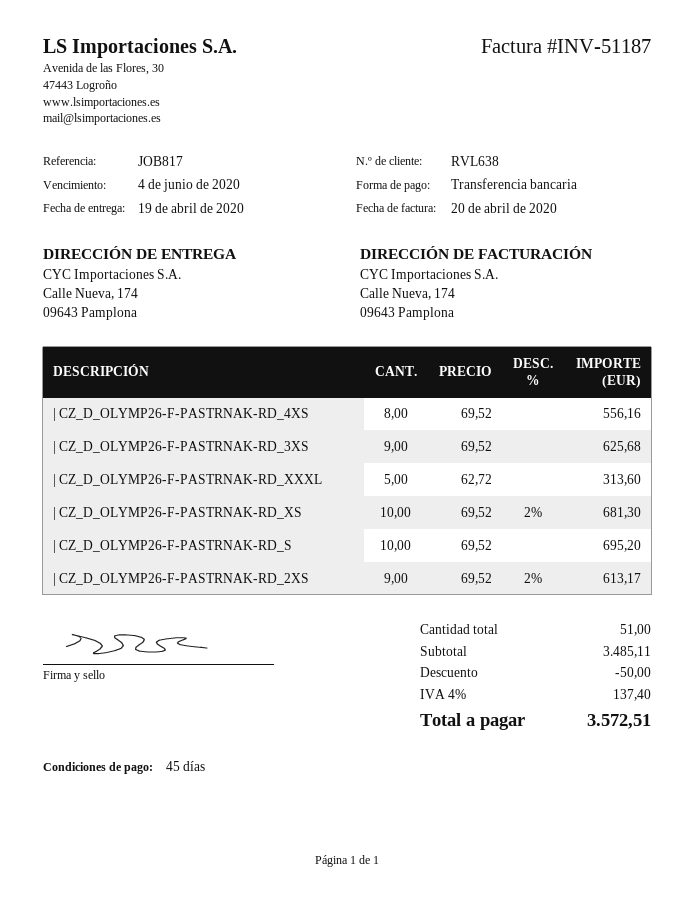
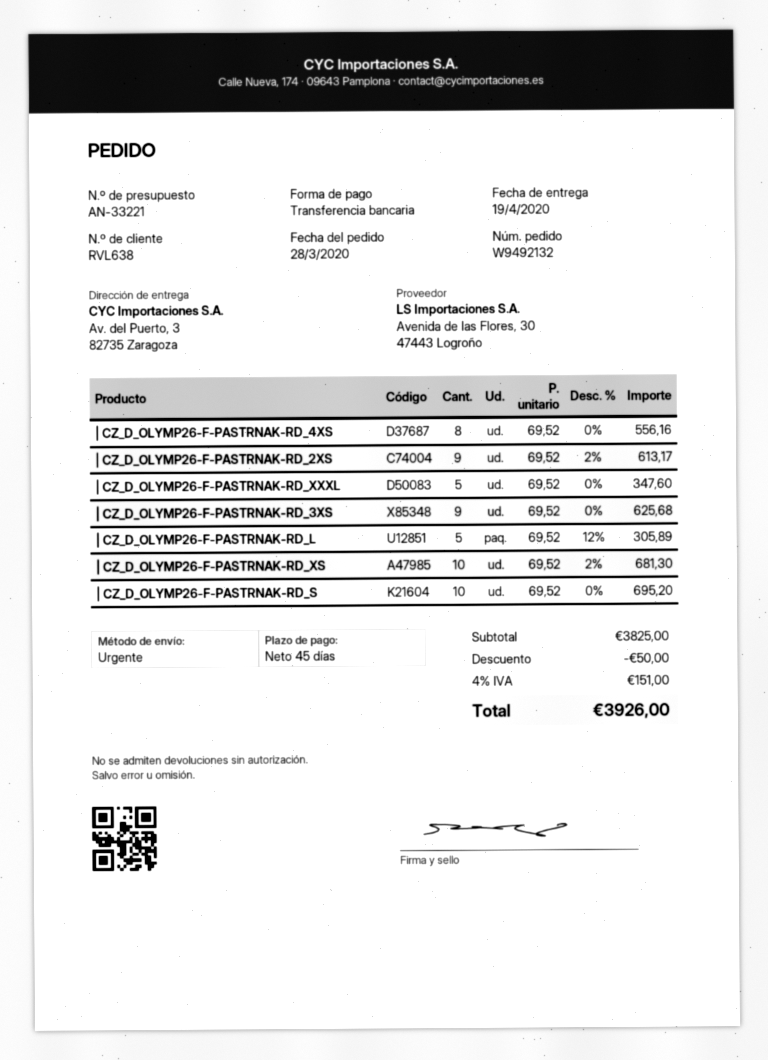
ship to: Calle Nueva, 174, 09643 Pamplona -> Av. del Puerto, 3, 82735 Zaragoza
| CZ_D_OLYMP26-F-PASTRNAK-RD_XXXL: 5 x 62.72 = 313.60 -> 5 x 69.52 = 347.60
| CZ_D_OLYMP26-F-PASTRNAK-RD_L: none -> 5 x 69.52 - 12% = 305.89
subtotal: 3485.11 -> 3825.00
tax: 4% = 137.40 -> 4% = 151.00
total: 3572.51 -> 3926.00

